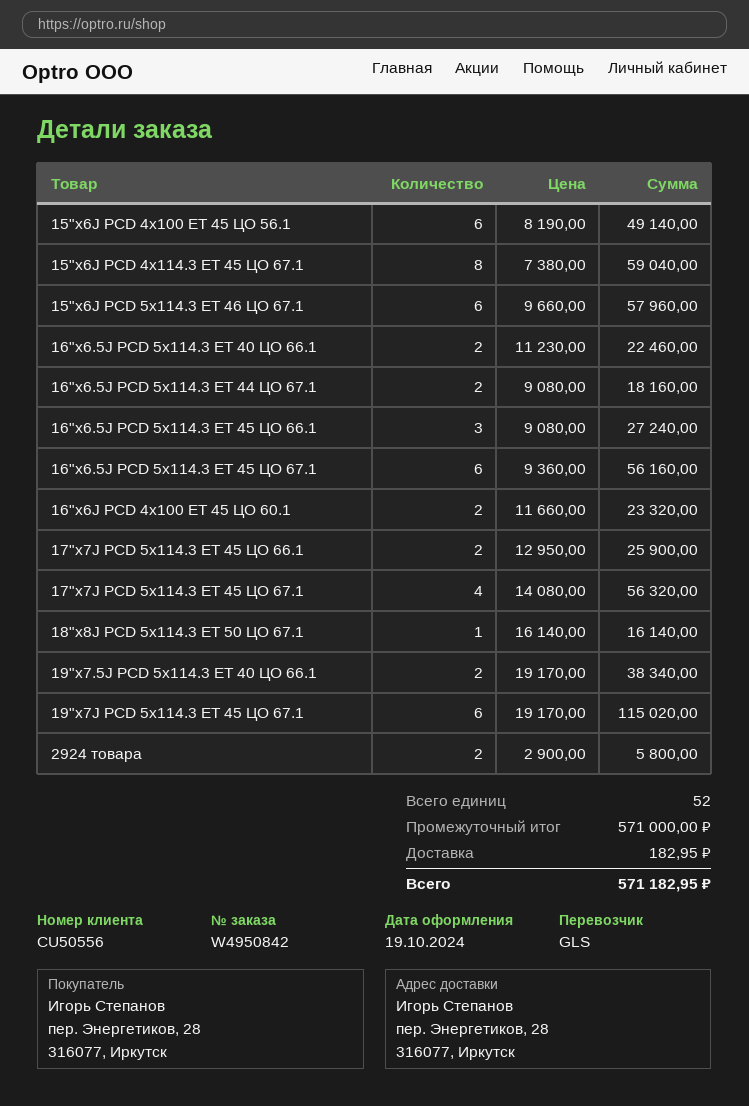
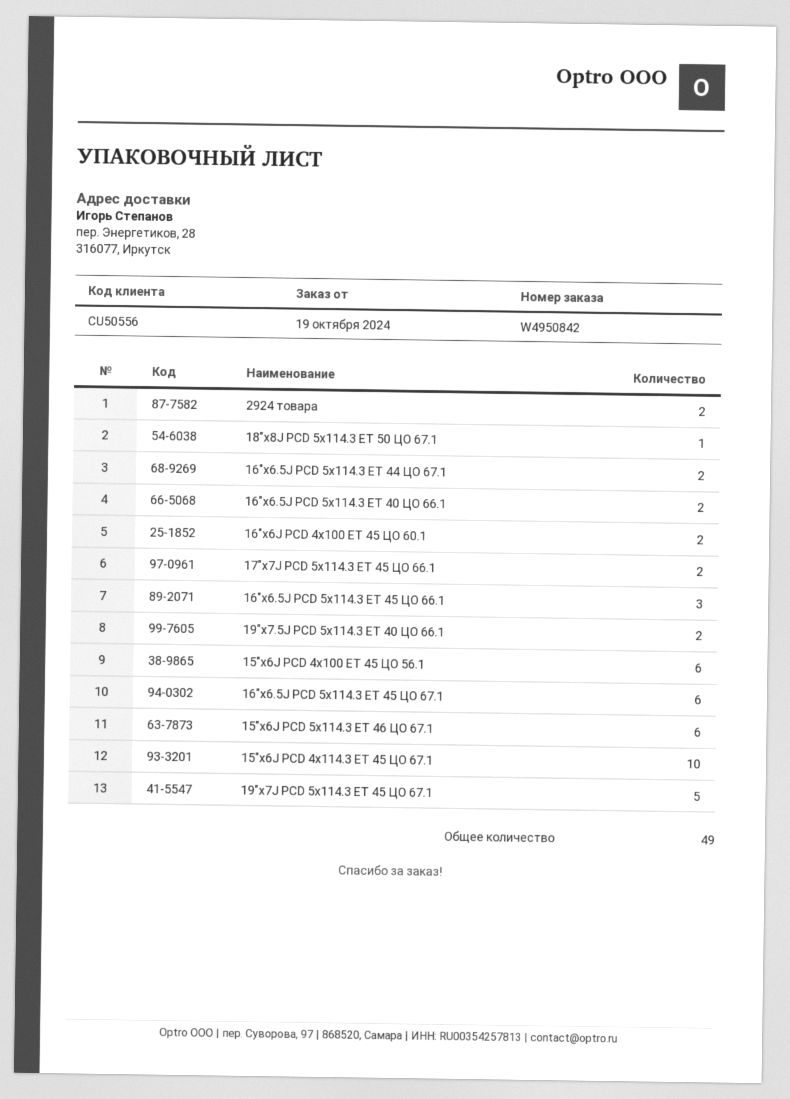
15"x6J PCD 4x114.3 ЕТ 45 ЦО 67.1: 8 -> 10
17"x7J PCD 5x114.3 ЕТ 45 ЦО 67.1: 4 -> none
19"x7J PCD 5x114.3 ЕТ 45 ЦО 67.1: 6 -> 5
total quantity: 52 -> 49

